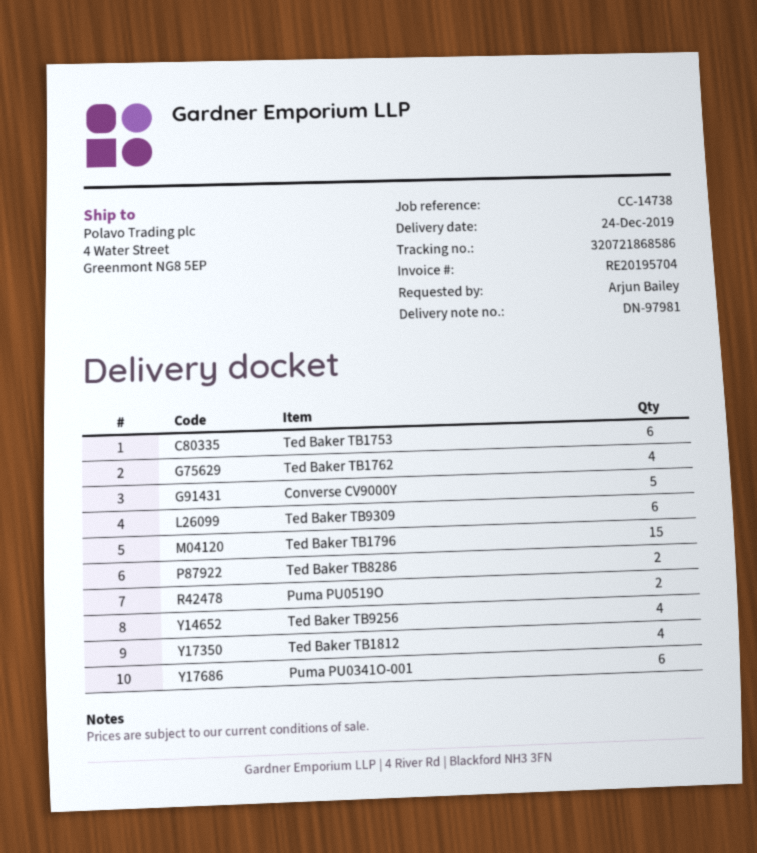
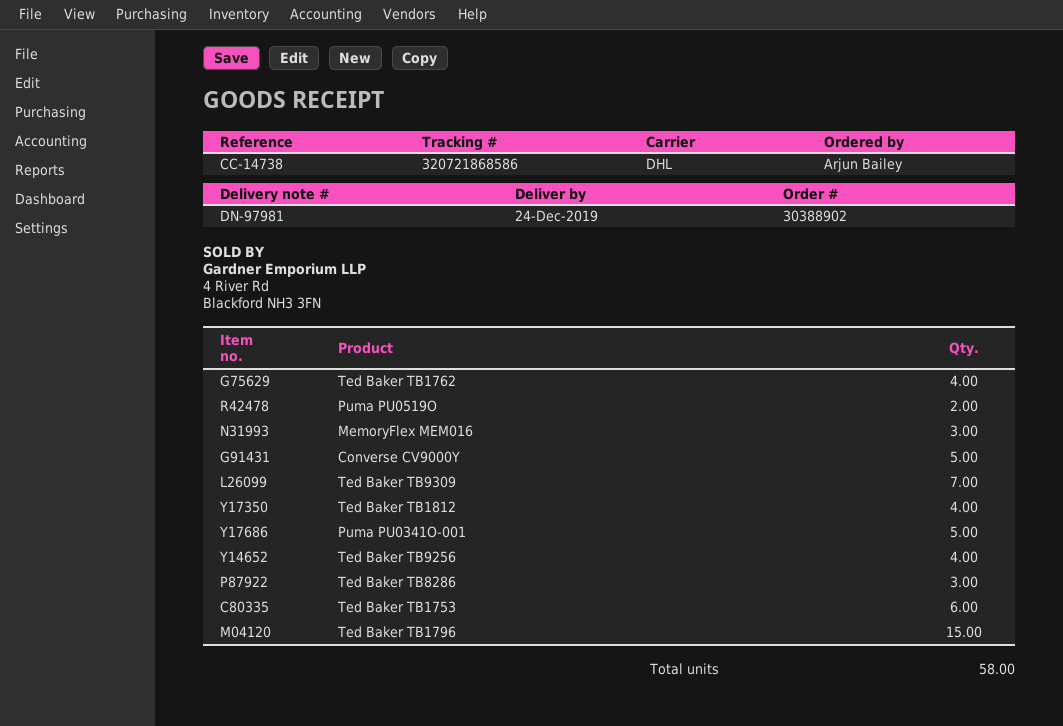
Ted Baker TB9309: 6 -> 7
Ted Baker TB8286: 2 -> 3
Puma PU0341O-001: 6 -> 5
MemoryFlex MEM016: none -> 3

